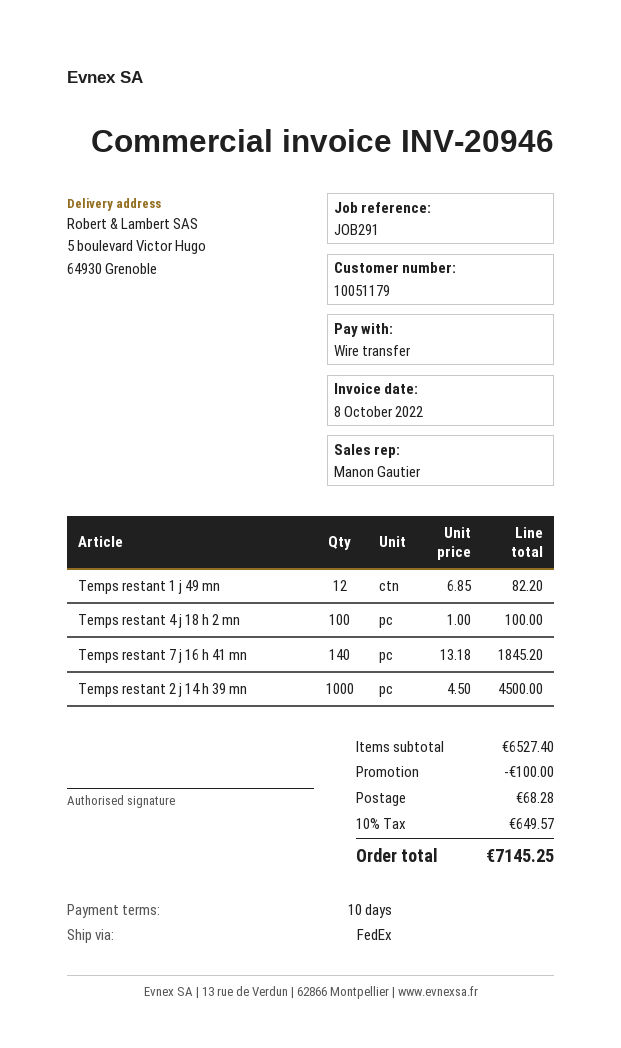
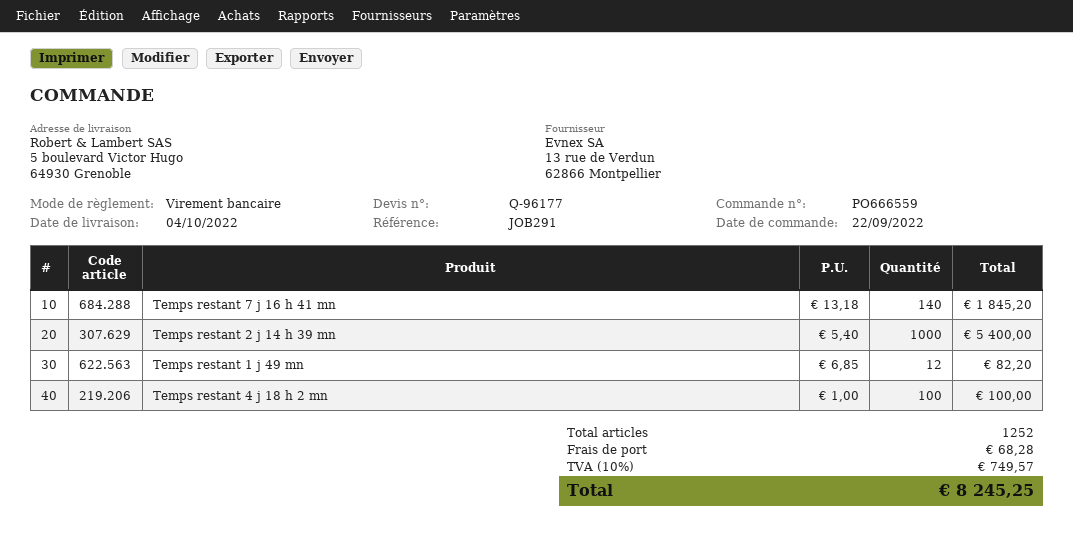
Temps restant 2 j 14 h 39 mn: 1000 x 4.50 = 4500.00 -> 1000 x 5.40 = 5400.00
discount: 100.00 -> none
tax: 10% = 649.57 -> 10% = 749.57
total: 7145.25 -> 8245.25

